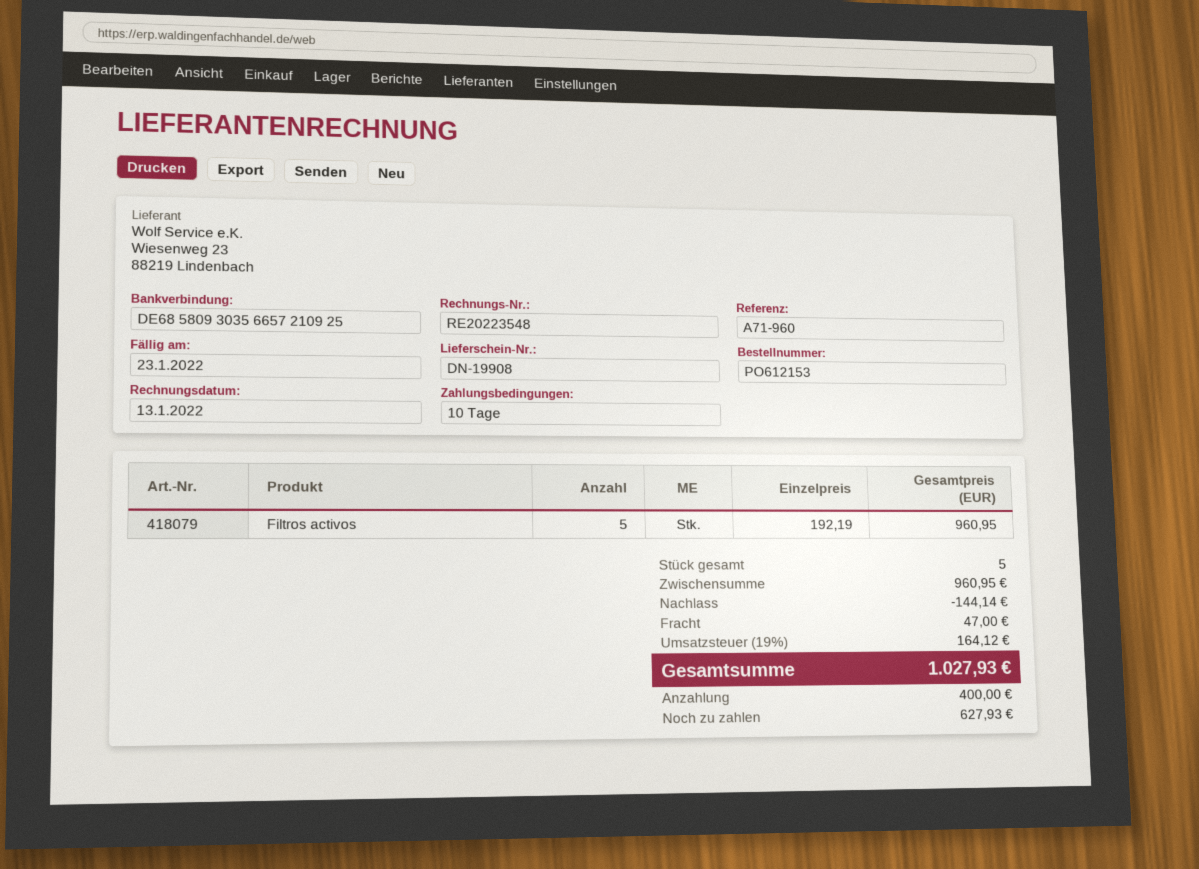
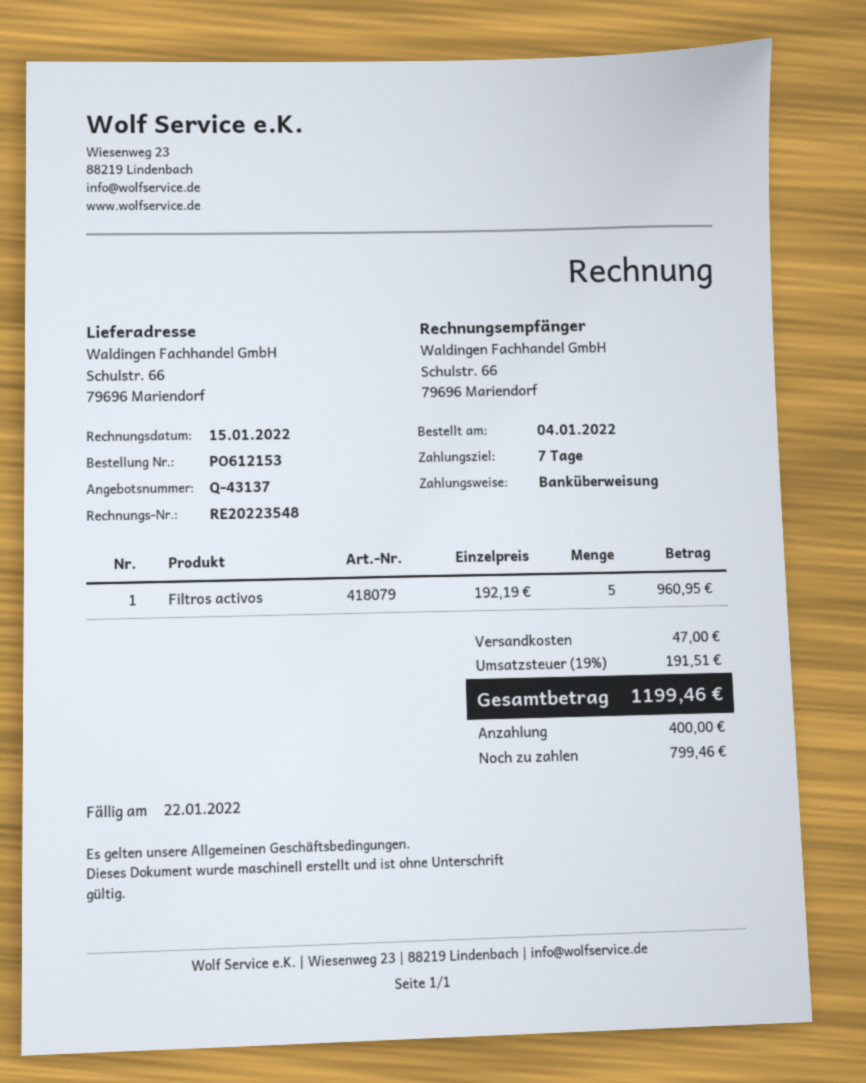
invoice date: 2022-01-13 -> 2022-01-15
payment terms: 10 days -> 7 days
due date: 2022-01-23 -> 2022-01-22
discount: 144.14 -> none
tax: 19% = 164.12 -> 19% = 191.51
total: 1027.93 -> 1199.46
balance: 627.93 -> 799.46

